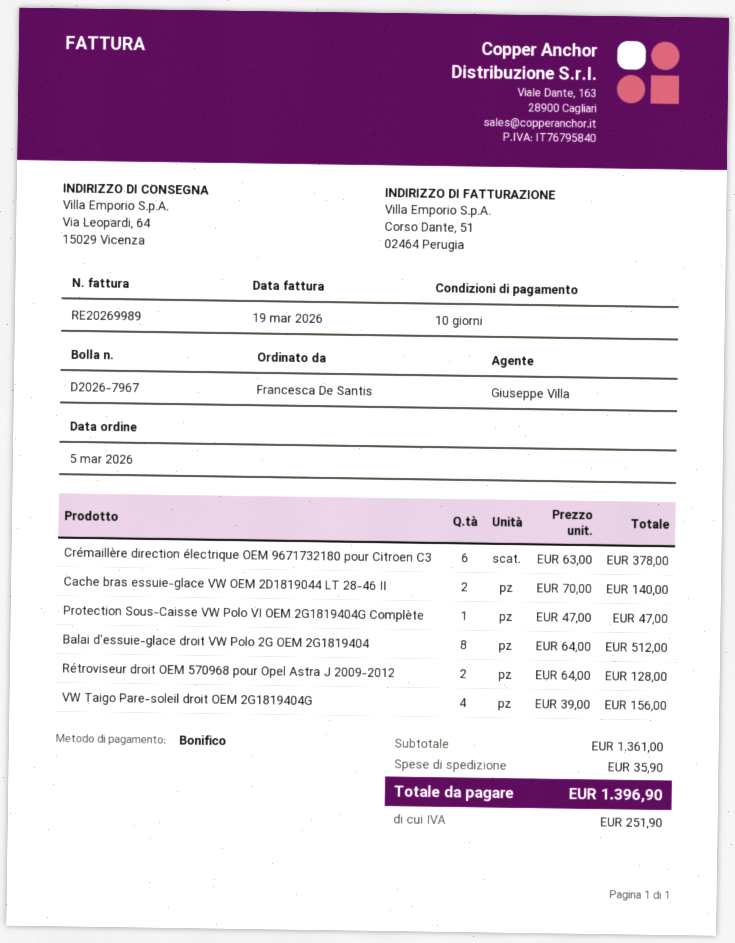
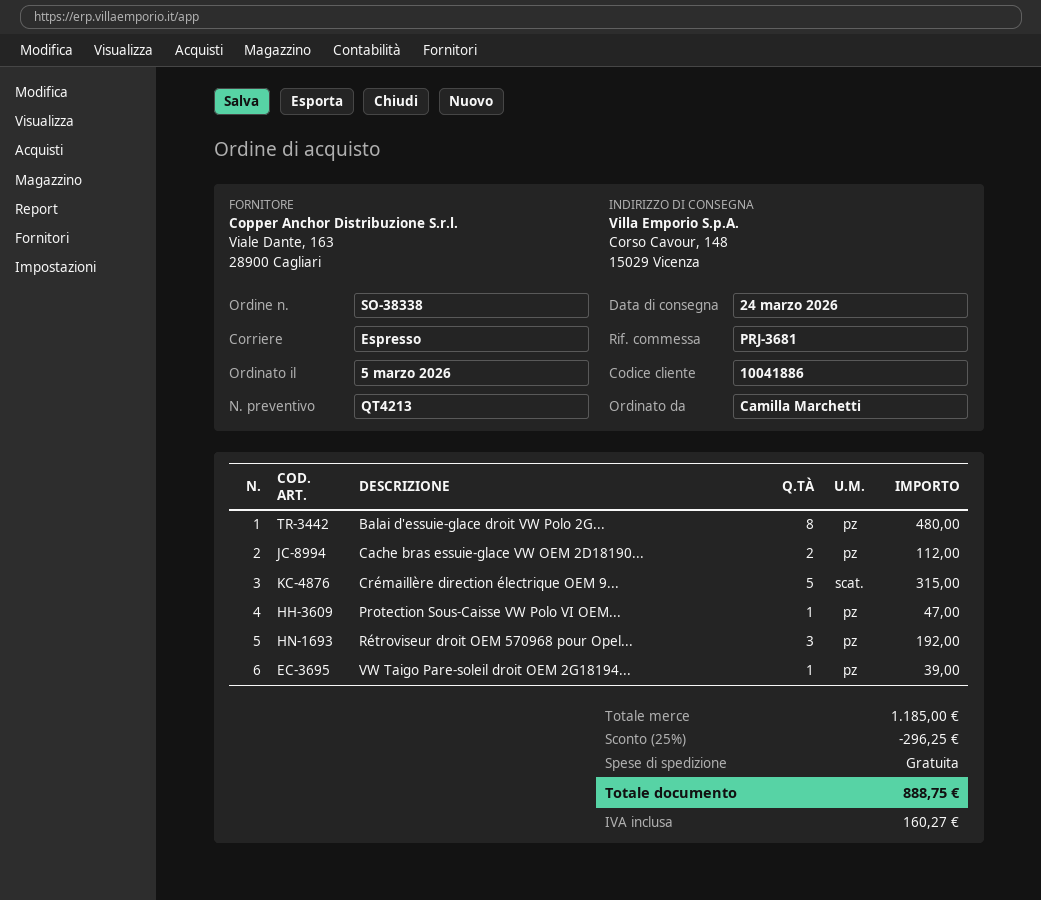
ordered by: Francesca De Santis -> Camilla Marchetti
ship to: Via Leopardi, 64, 15029 Vicenza -> Corso Cavour, 148, 15029 Vicenza
Crémaillère direction électrique OEM 9671732180 pour Citroen C3: 6 for 378.00 -> 5 for 315.00
Cache bras essuie-glace VW OEM 2D1819044 LT 28-46 II: 2 for 140.00 -> 2 for 112.00
Balai d'essuie-glace droit VW Polo 2G OEM 2G1819404: 8 for 512.00 -> 8 for 480.00
Rétroviseur droit OEM 570968 pour Opel Astra J 2009-2012: 2 for 128.00 -> 3 for 192.00
VW Taigo Pare-soleil droit OEM 2G1819404G: 4 for 156.00 -> 1 for 39.00
subtotal: 1361.00 -> 1185.00
discount: none -> 25% = 296.25
shipping: 35.90 -> 0.00
tax: 251.90 -> 160.27
total: 1396.90 -> 888.75

